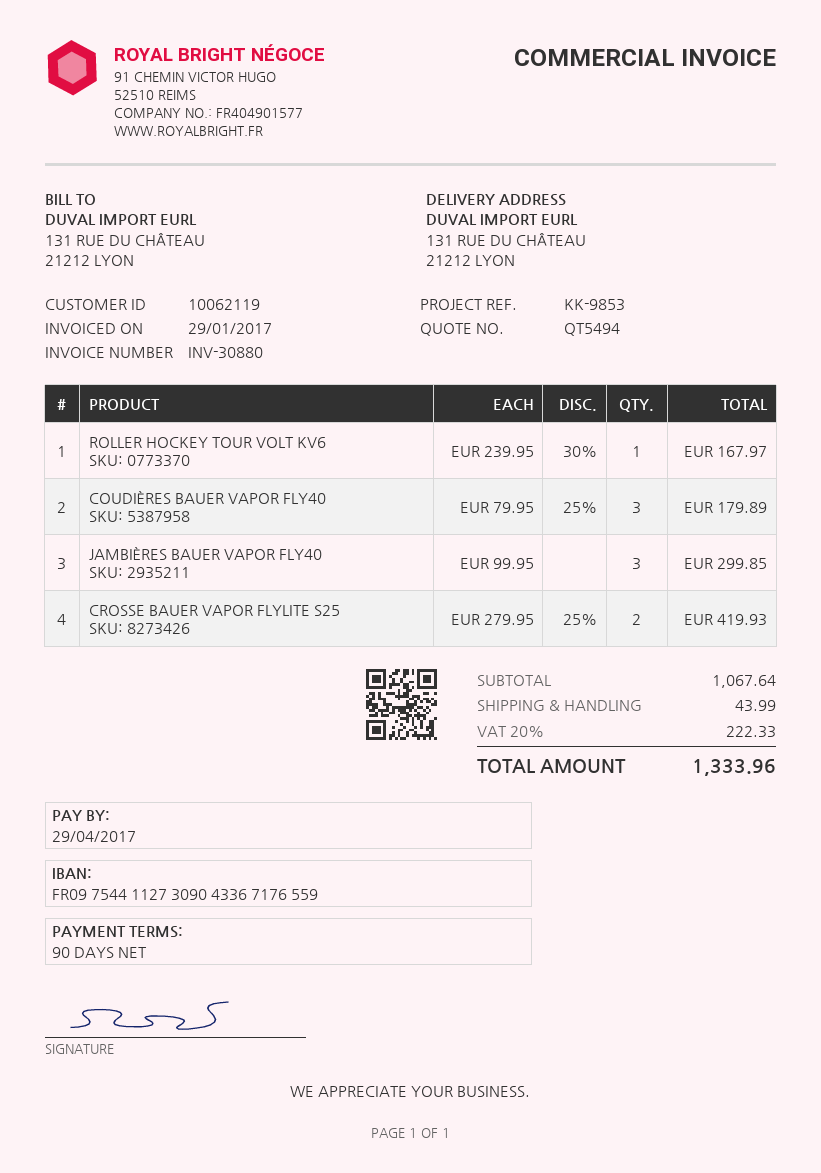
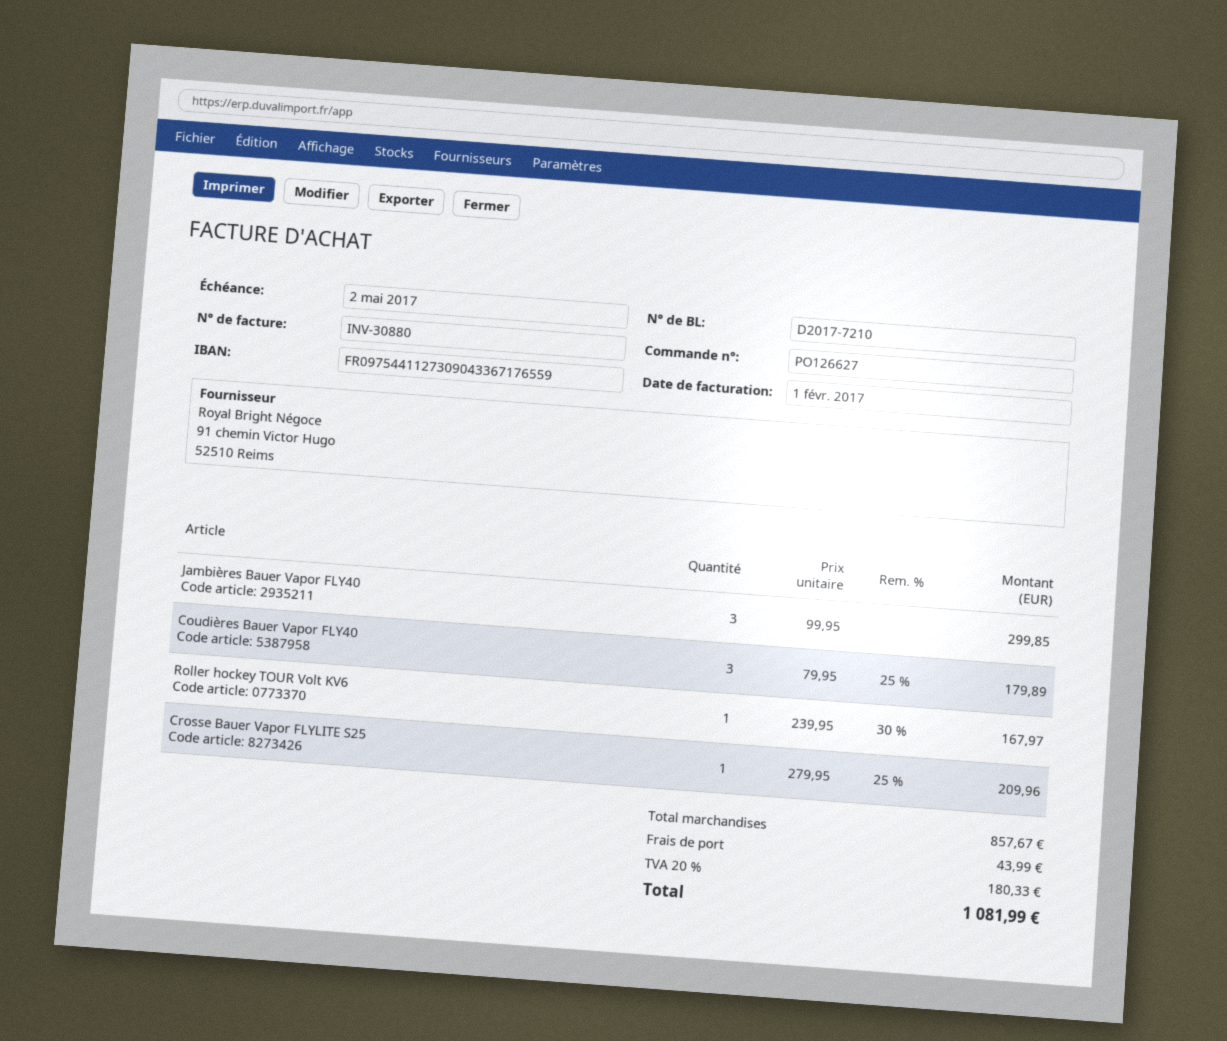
invoice date: 2017-01-29 -> 2017-02-01
due date: 2017-04-29 -> 2017-05-02
CROSSE BAUER VAPOR FLYLITE S25: 2 x 279.95 - 25% = 419.93 -> 1 x 279.95 - 25% = 209.96
subtotal: 1067.64 -> 857.67
tax: 20% = 222.33 -> 20% = 180.33
total: 1333.96 -> 1081.99

